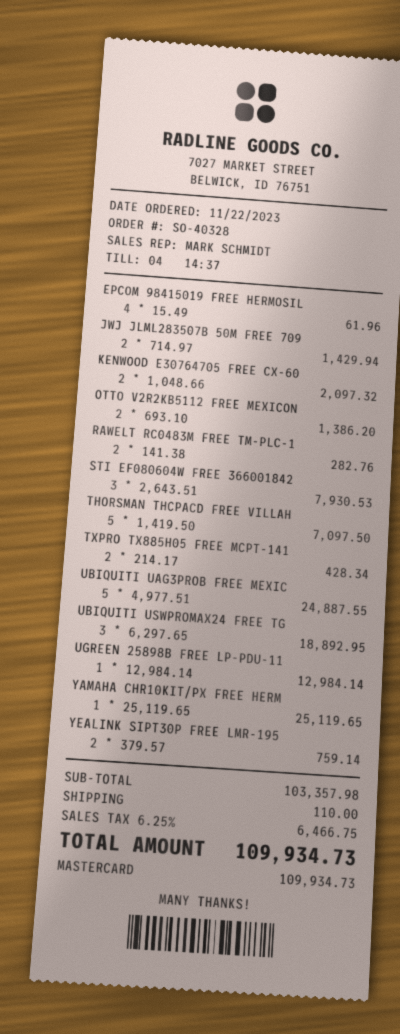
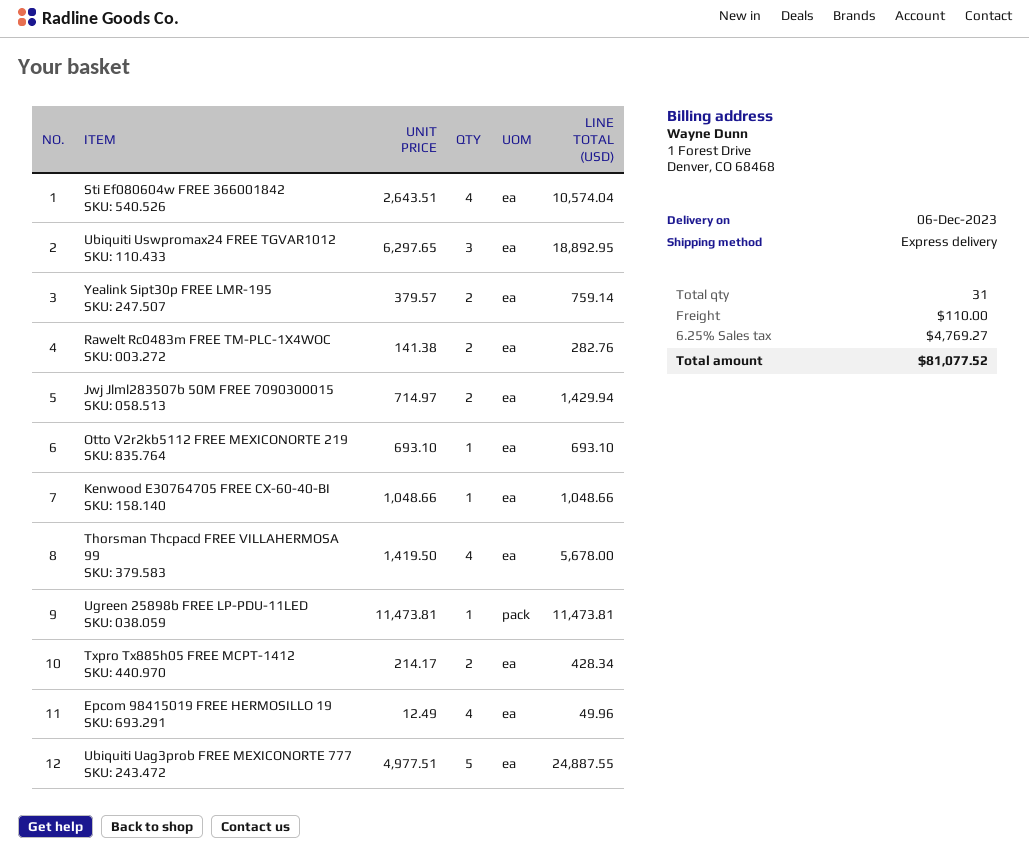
EPCOM 98415019 FREE HERMOSIL: 4 x 15.49 = 61.96 -> 4 x 12.49 = 49.96
KENWOOD E30764705 FREE CX-60: 2 x 1048.66 = 2097.32 -> 1 x 1048.66 = 1048.66
OTTO V2R2KB5112 FREE MEXICON: 2 x 693.10 = 1386.20 -> 1 x 693.10 = 693.10
STI EF080604W FREE 366001842: 3 x 2643.51 = 7930.53 -> 4 x 2643.51 = 10574.04
THORSMAN THCPACD FREE VILLAH: 5 x 1419.50 = 7097.50 -> 4 x 1419.50 = 5678.00
UGREEN 25898B FREE LP-PDU-11: 1 x 12984.14 = 12984.14 -> 1 x 11473.81 = 11473.81
YAMAHA CHR10KIT/PX FREE HERM: 1 x 25119.65 = 25119.65 -> none
tax: 6.25% = 6466.75 -> 6.25% = 4769.27
total: 109934.73 -> 81077.52

